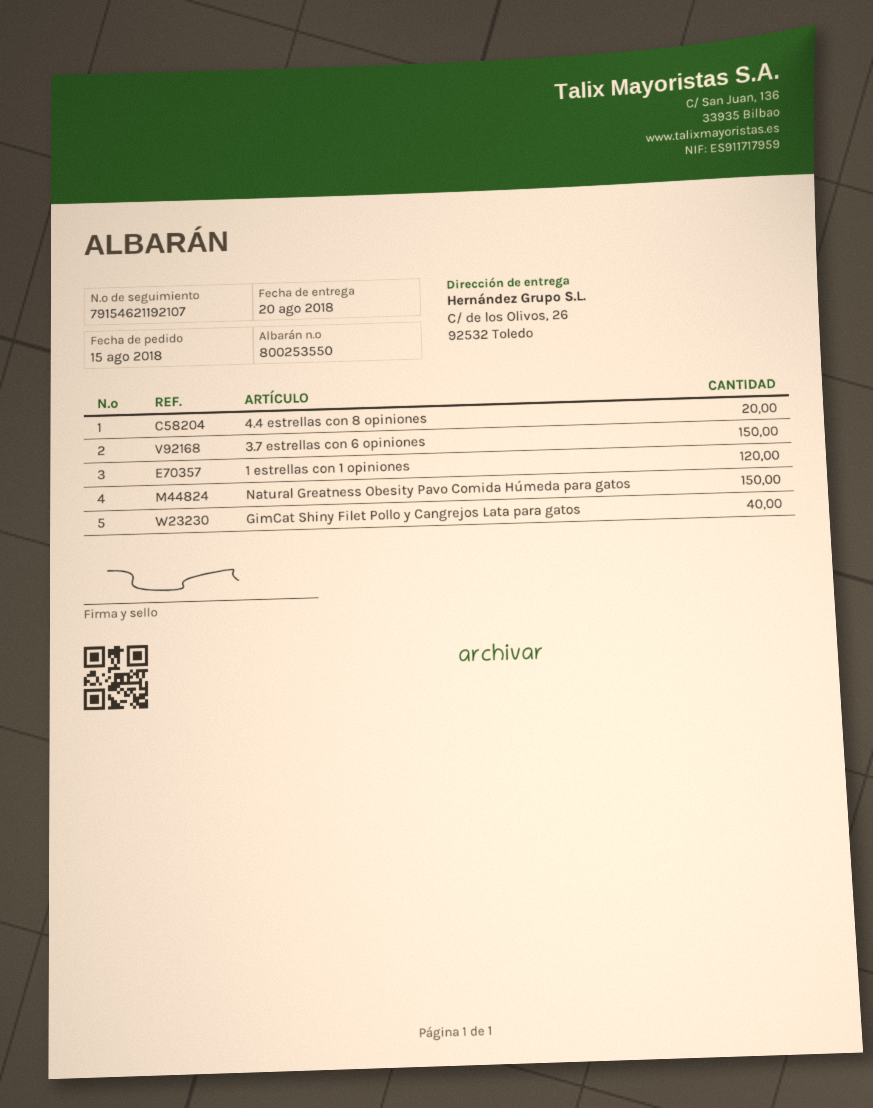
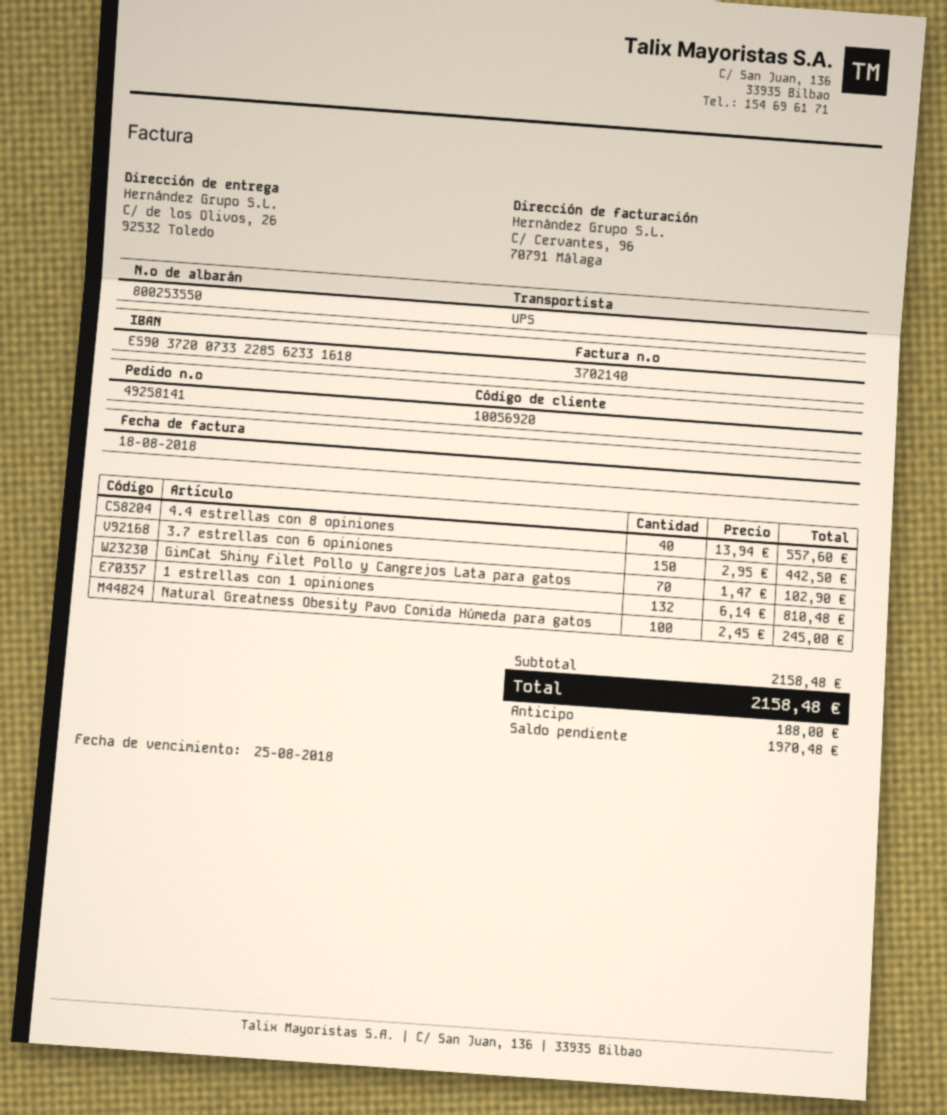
4.4 estrellas con 8 opiniones: 20 -> 40
1 estrellas con 1 opiniones: 120 -> 132
Natural Greatness Obesity Pavo Comida Húmeda para gatos: 150 -> 100
GimCat Shiny Filet Pollo y Cangrejos Lata para gatos: 40 -> 70

